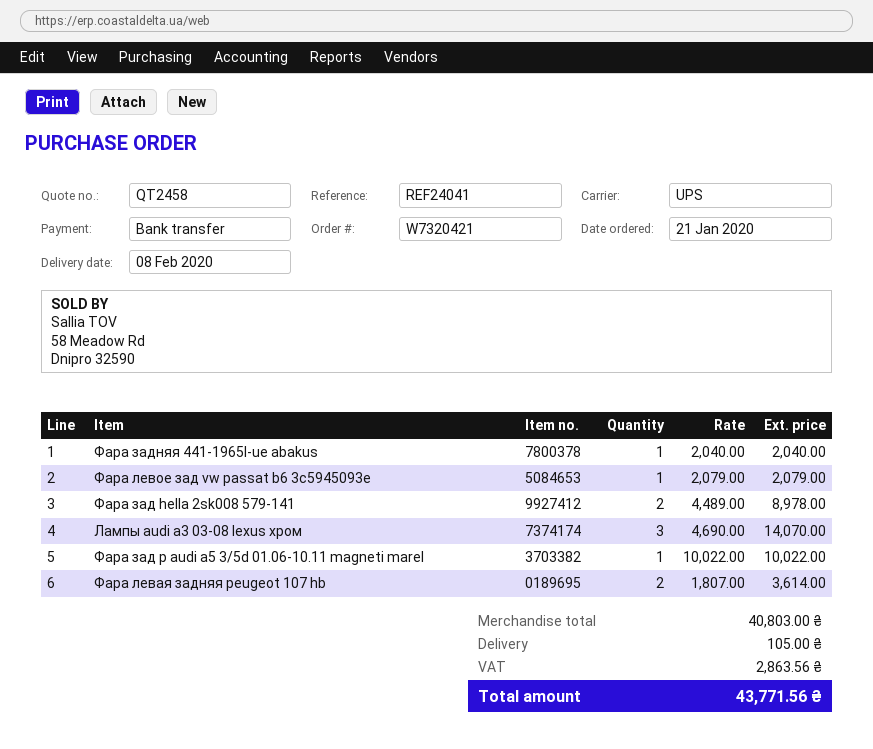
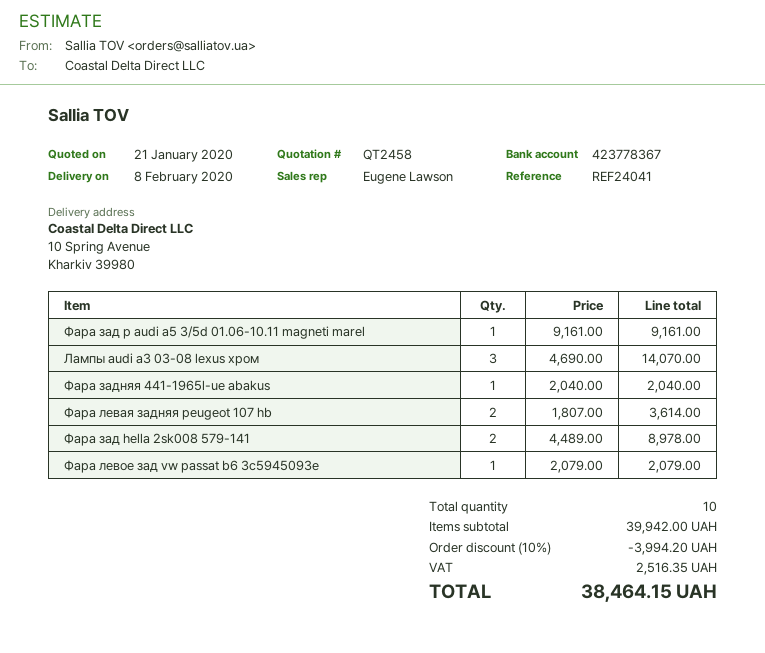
Фара зад p audi a5 3/5d 01.06-10.11 magneti marel: 1 x 10022.00 = 10022.00 -> 1 x 9161.00 = 9161.00
subtotal: 40803.00 -> 39942.00
discount: none -> 10% = 3994.20
shipping: 105.00 -> none
tax: 2863.56 -> 2516.35
total: 43771.56 -> 38464.15

